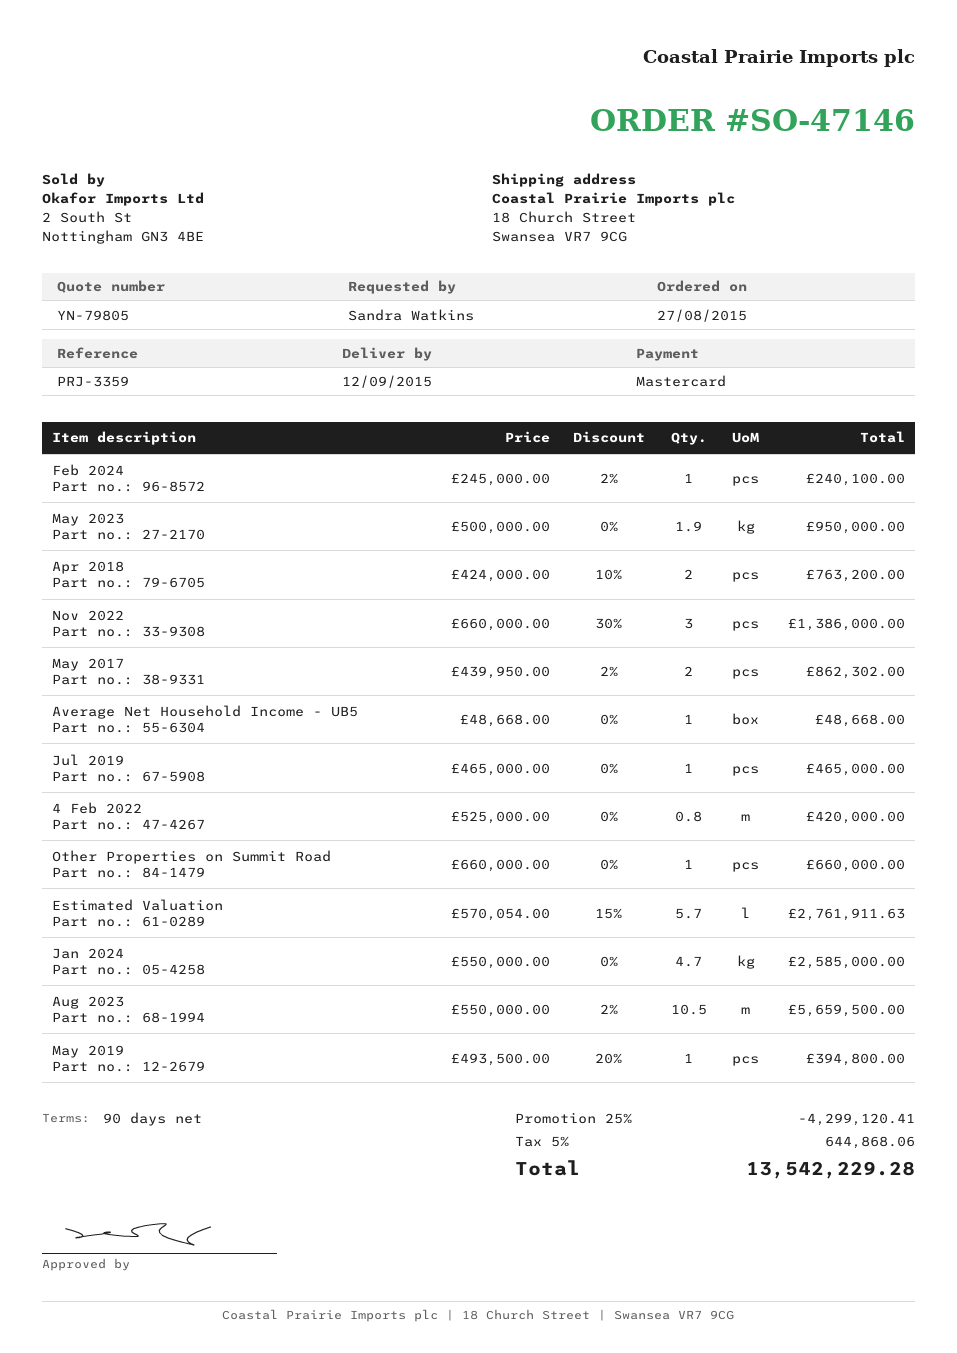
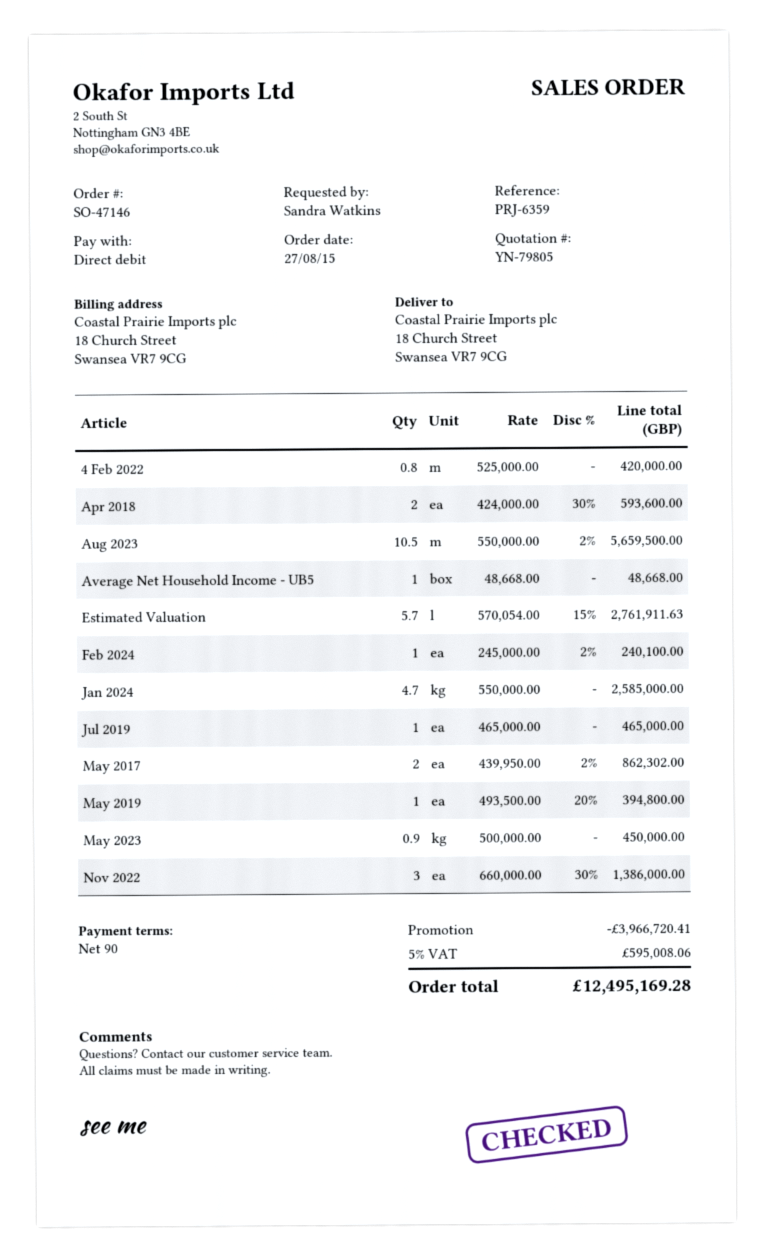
reference: PRJ-3359 -> PRJ-6359
payment method: Mastercard -> direct debit
May 2023: 1.9 x 500000.00 = 950000.00 -> 0.9 x 500000.00 = 450000.00
Apr 2018: 2 x 424000.00 - 10% = 763200.00 -> 2 x 424000.00 - 30% = 593600.00
Other Properties on Summit Road: 1 x 660000.00 = 660000.00 -> none
discount: 4299120.41 -> 3966720.41
tax: 5% = 644868.06 -> 5% = 595008.06
total: 13542229.28 -> 12495169.28

